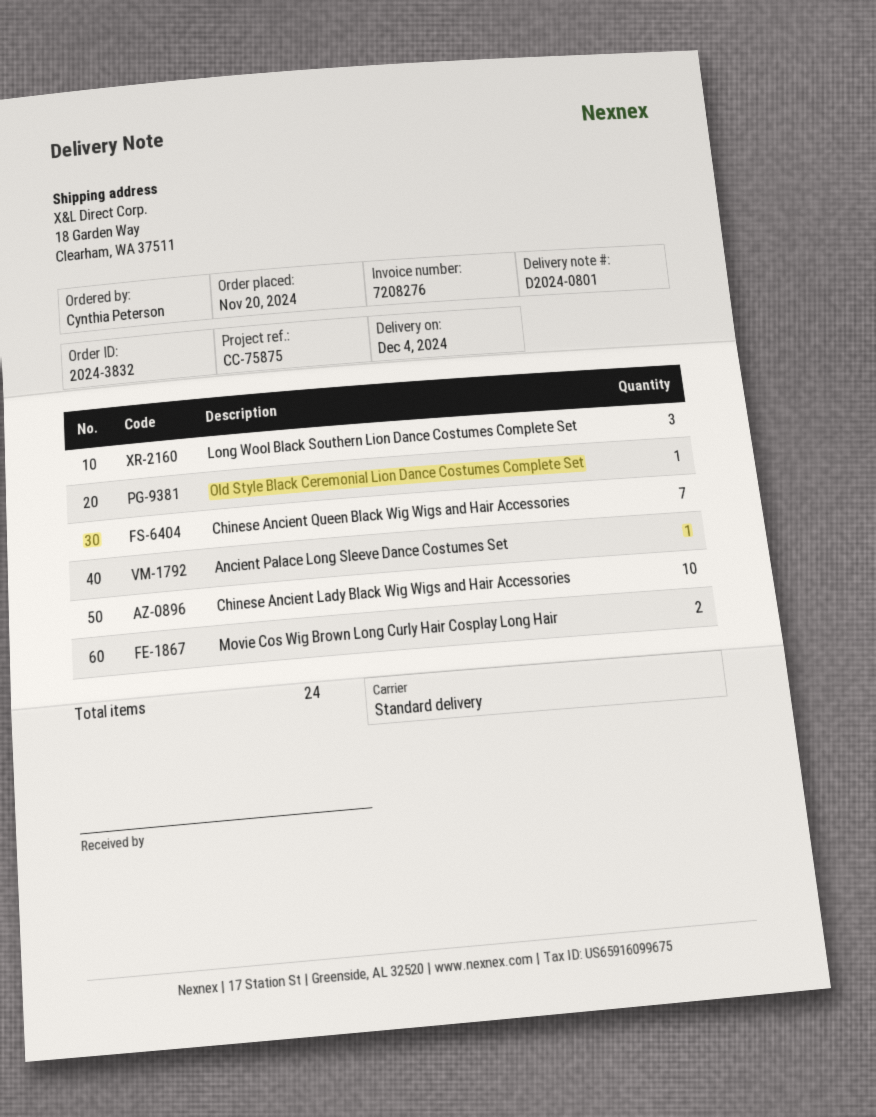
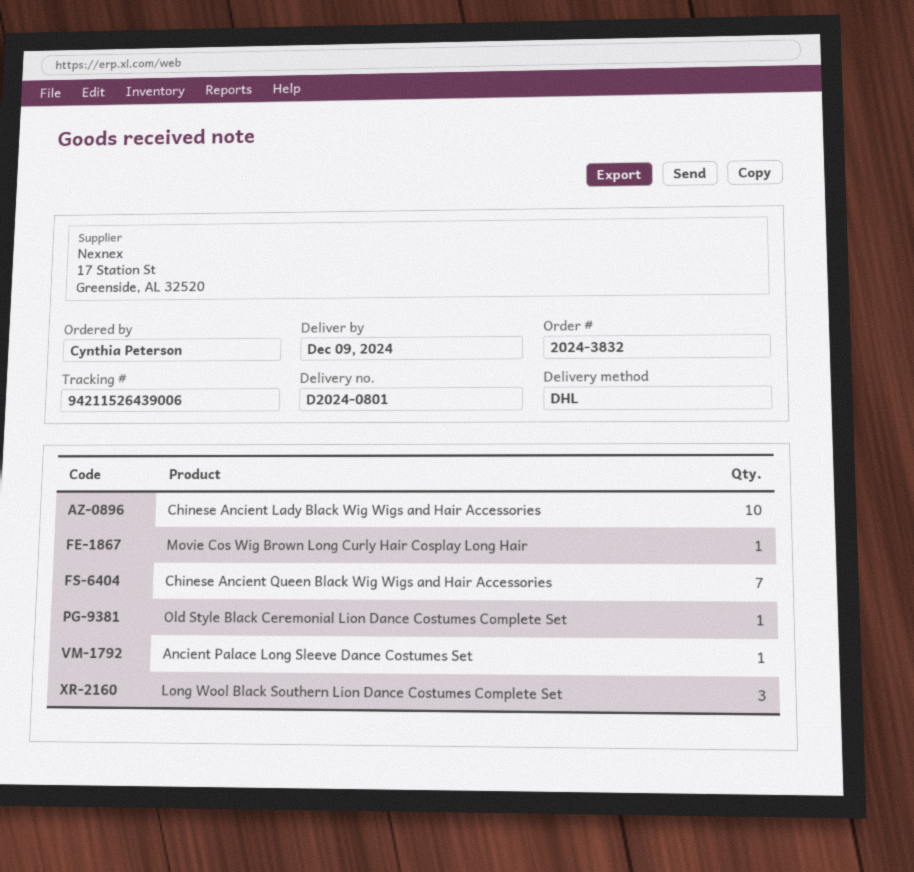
delivery date: 2024-12-04 -> 2024-12-09
shipping method: standard -> DHL
Movie Cos Wig Brown Long Curly Hair Cosplay Long Hair: 2 -> 1

